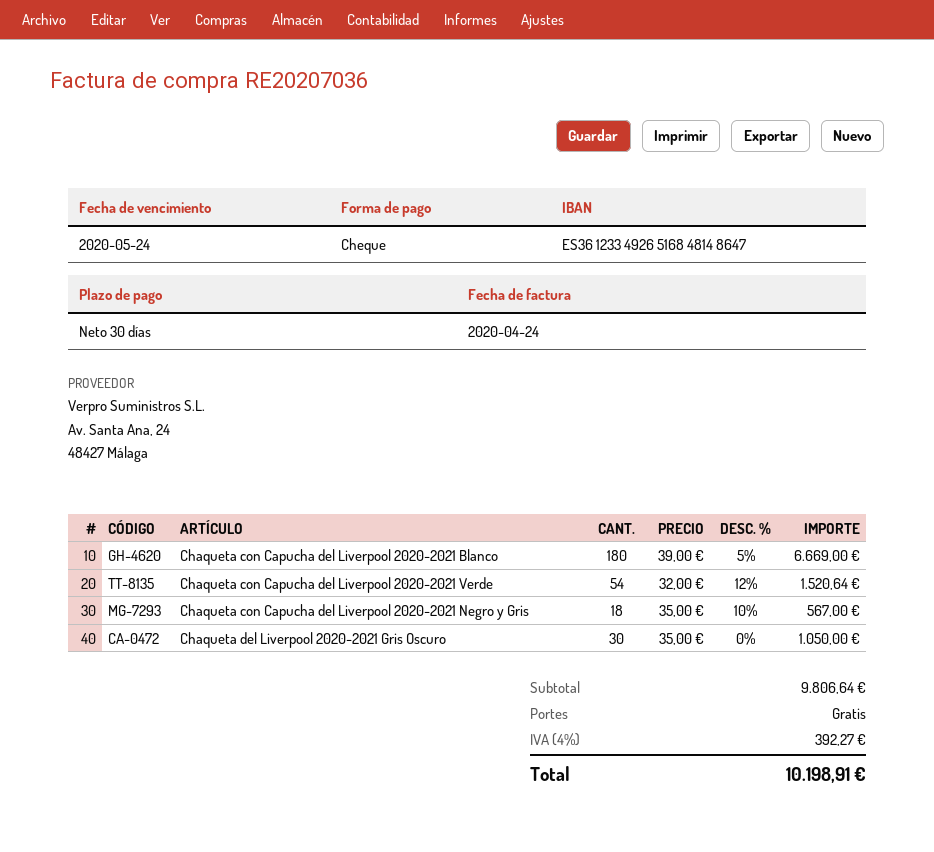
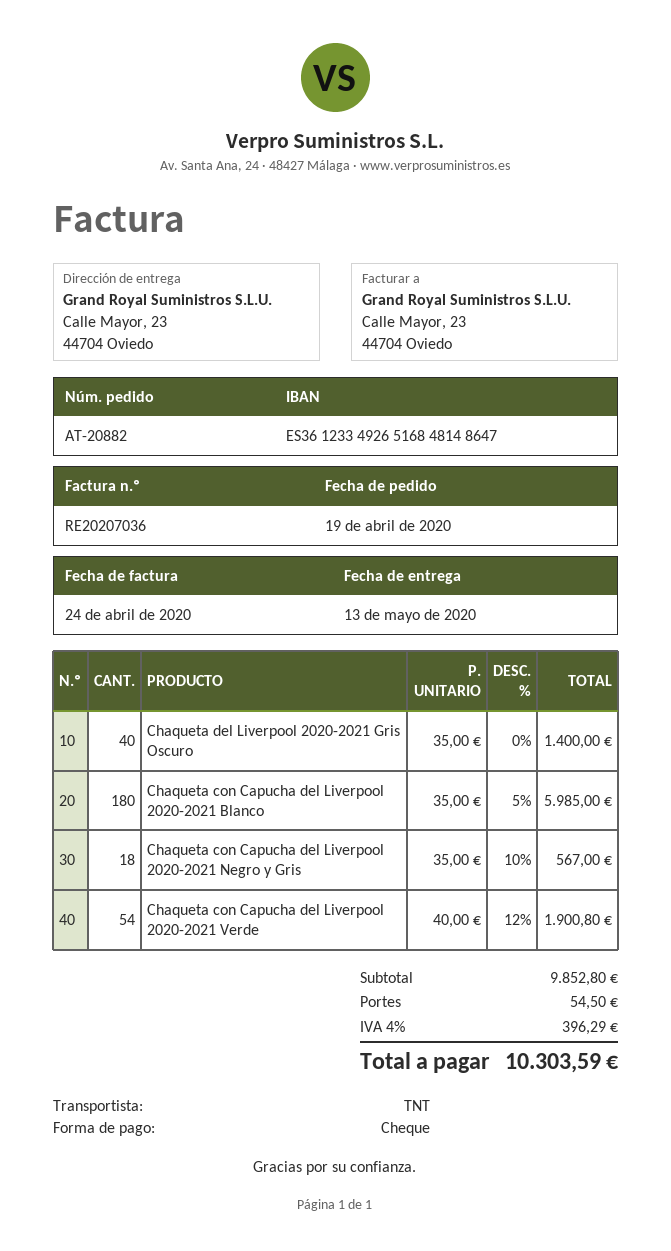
Chaqueta con Capucha del Liverpool 2020-2021 Blanco: 180 x 39.00 - 5% = 6669.00 -> 180 x 35.00 - 5% = 5985.00
Chaqueta con Capucha del Liverpool 2020-2021 Verde: 54 x 32.00 - 12% = 1520.64 -> 54 x 40.00 - 12% = 1900.80
Chaqueta del Liverpool 2020-2021 Gris Oscuro: 30 x 35.00 = 1050.00 -> 40 x 35.00 = 1400.00
subtotal: 9806.64 -> 9852.80
shipping: 0.00 -> 54.50
tax: 4% = 392.27 -> 4% = 396.29
total: 10198.91 -> 10303.59

